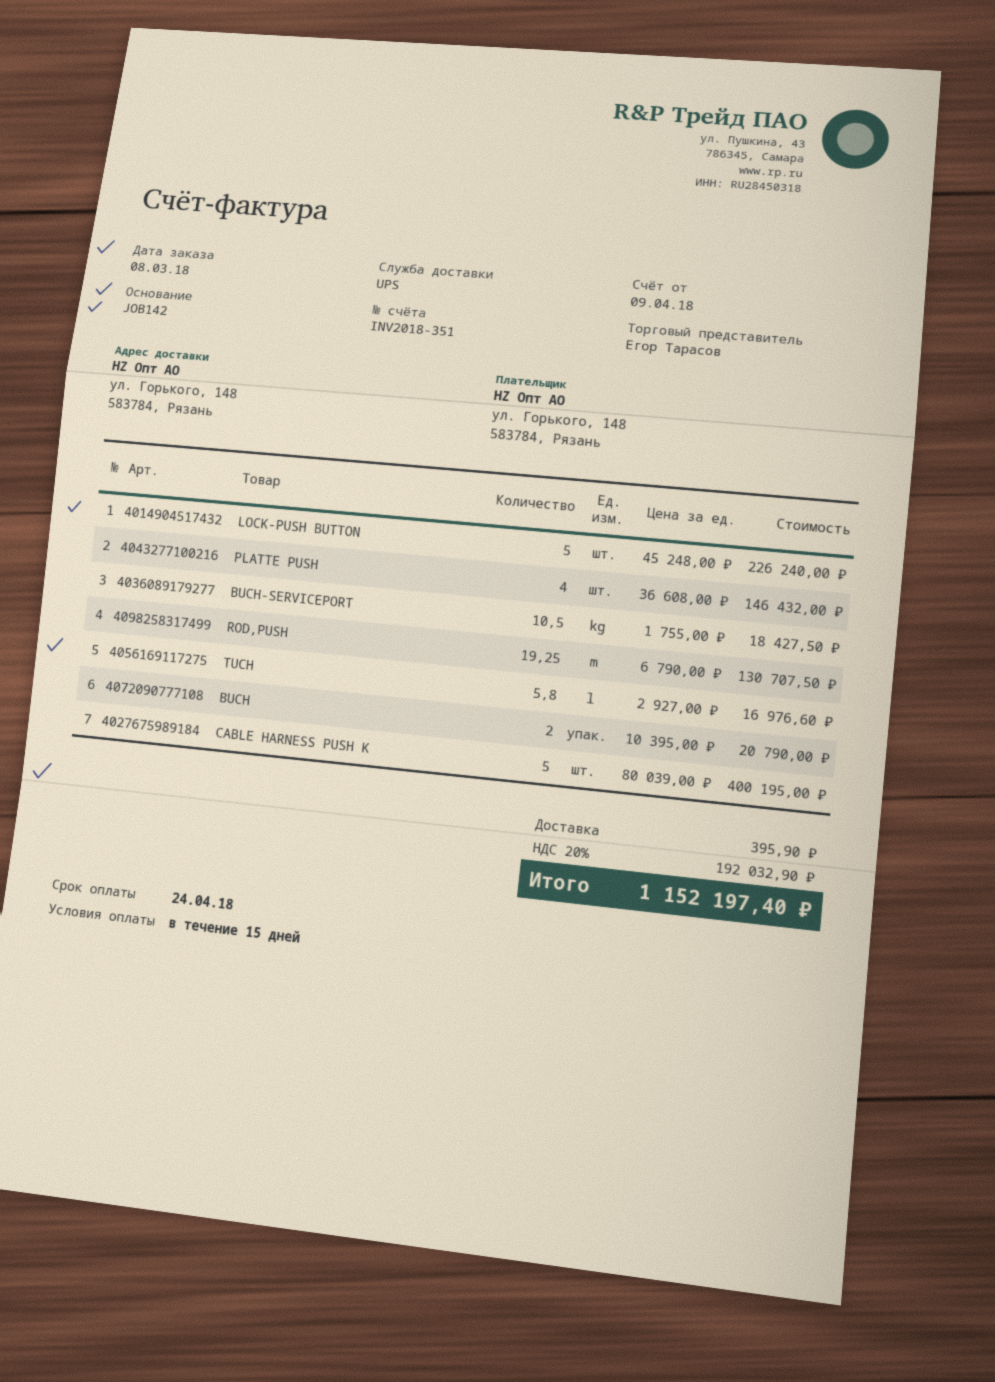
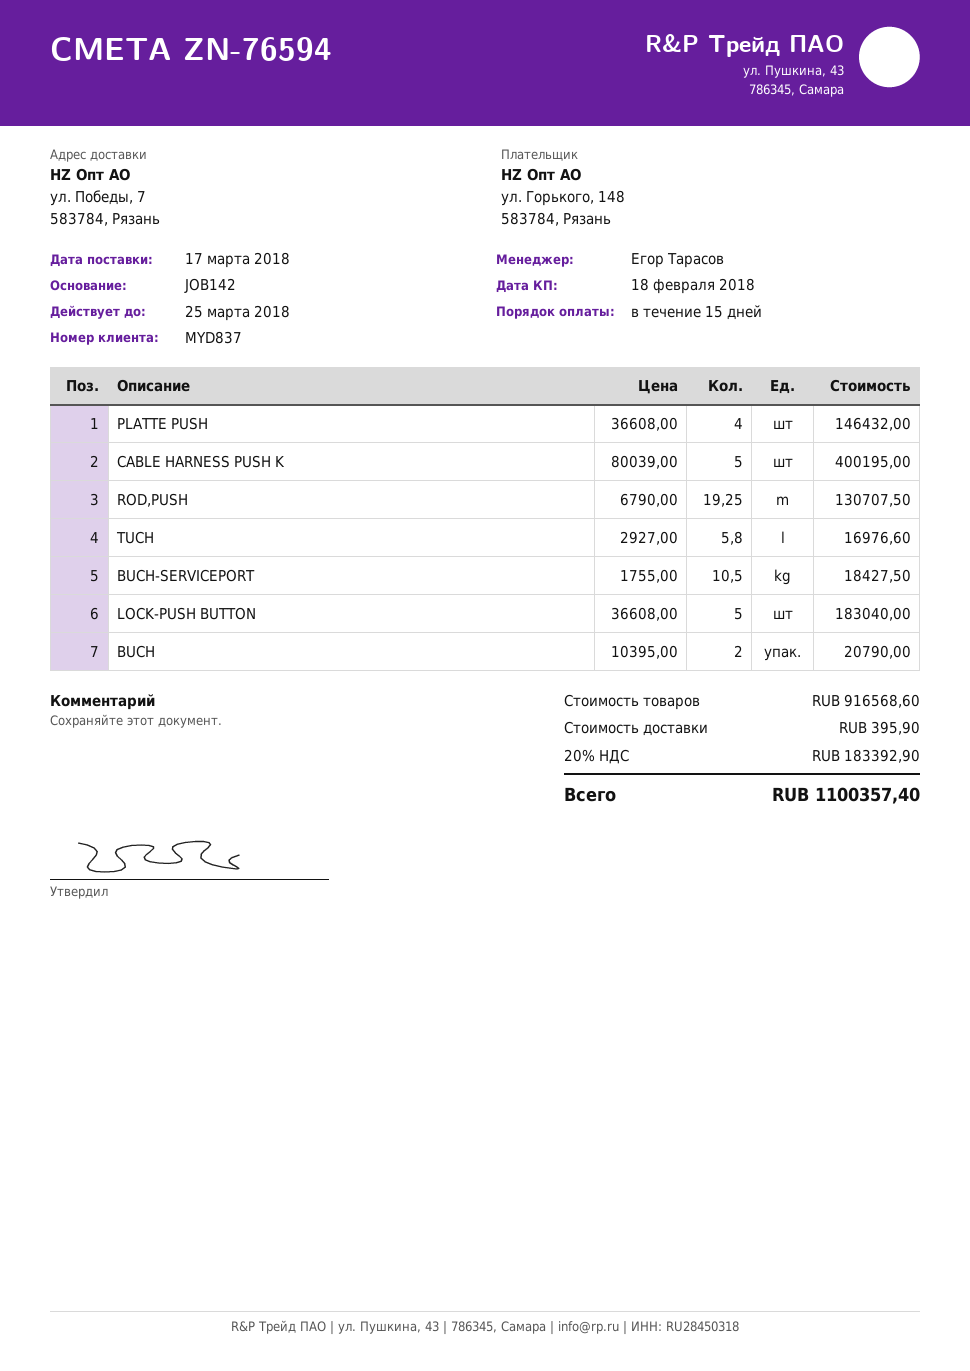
ship to: ул. Горького, 148, 583784, Рязань -> ул. Победы, 7, 583784, Рязань
LOCK-PUSH BUTTON: 5 x 45248.00 = 226240.00 -> 5 x 36608.00 = 183040.00
tax: 20% = 192032.90 -> 20% = 183392.90
total: 1152197.40 -> 1100357.40

